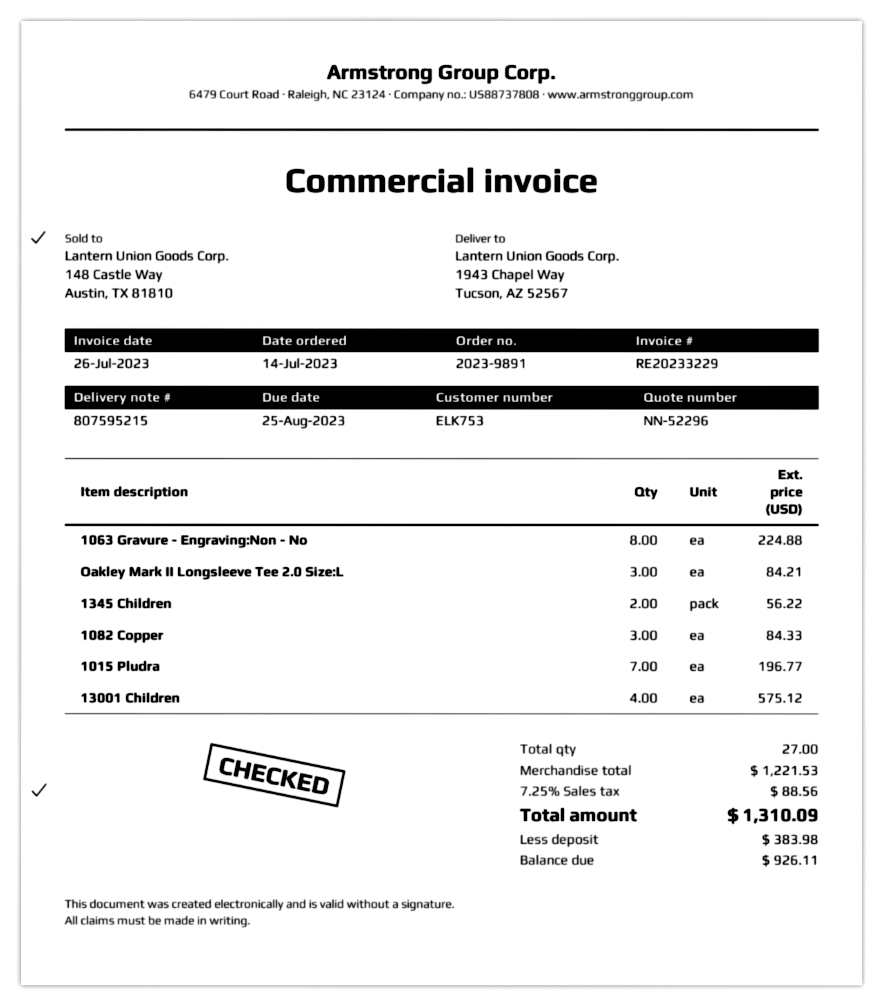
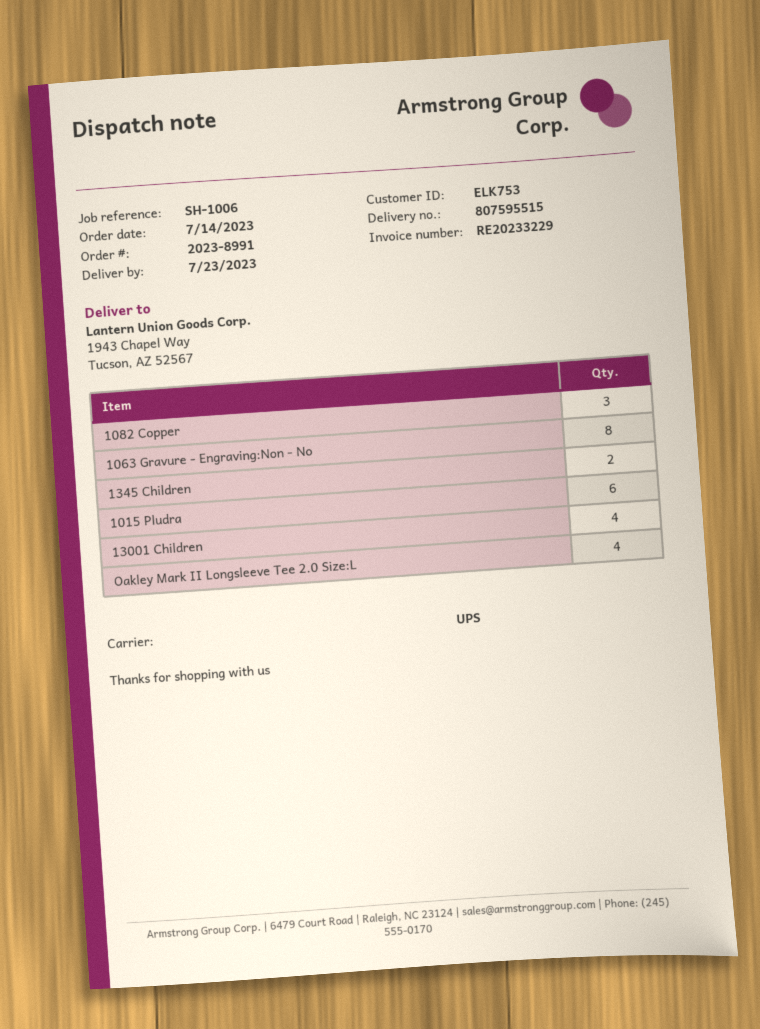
order number: 2023-9891 -> 2023-8991
delivery note number: 807595215 -> 807595515
Oakley Mark II Longsleeve Tee 2.0 Size:L: 3 -> 4
1015 Pludra: 7 -> 6

